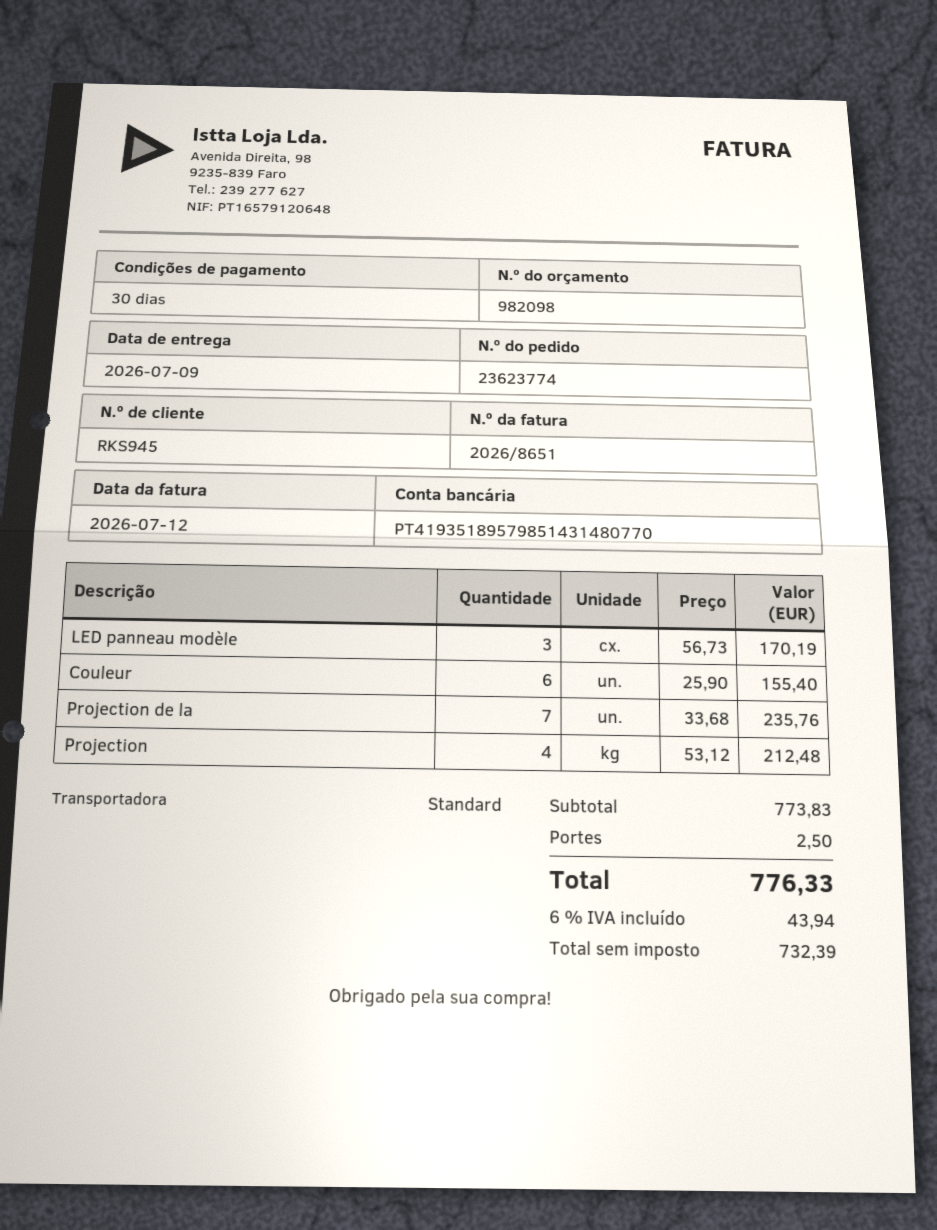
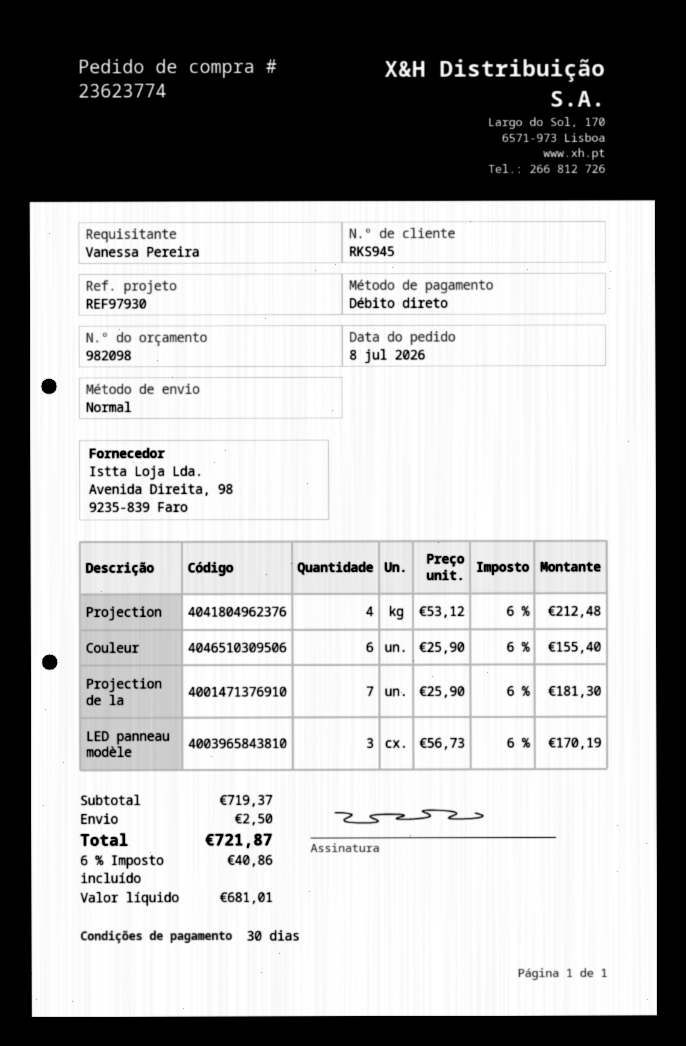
Projection de la: 7 x 33.68 = 235.76 -> 7 x 25.90 = 181.30
subtotal: 773.83 -> 719.37
net: 732.39 -> 681.01
tax: 6% = 43.94 -> 6% = 40.86
total: 776.33 -> 721.87

